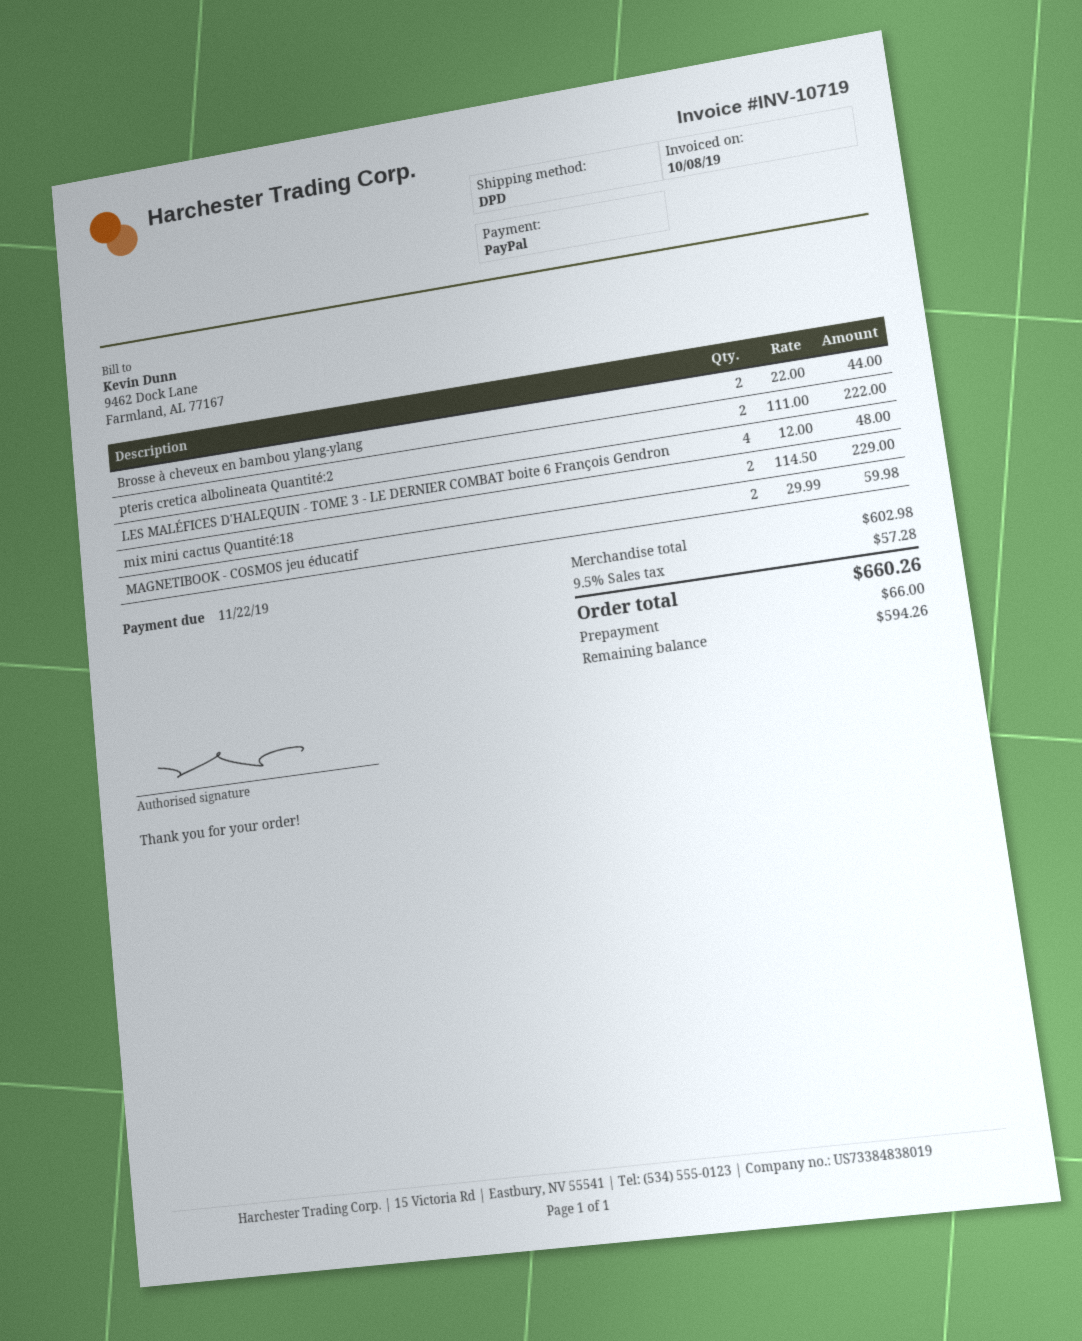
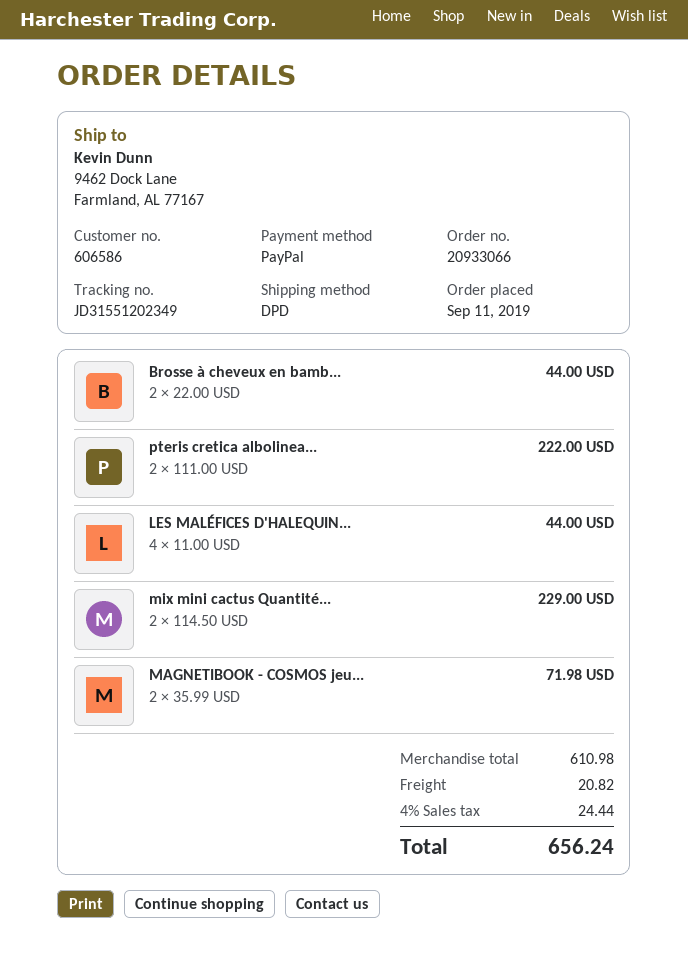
LES MALÉFICES D'HALEQUIN - TOME 3 - LE DERNIER COMBAT boite 6 François Gendron: 4 x 12.00 = 48.00 -> 4 x 11.00 = 44.00
MAGNETIBOOK - COSMOS jeu éducatif: 2 x 29.99 = 59.98 -> 2 x 35.99 = 71.98
subtotal: 602.98 -> 610.98
shipping: none -> 20.82
tax: 9.5% = 57.28 -> 4% = 24.44
total: 660.26 -> 656.24

